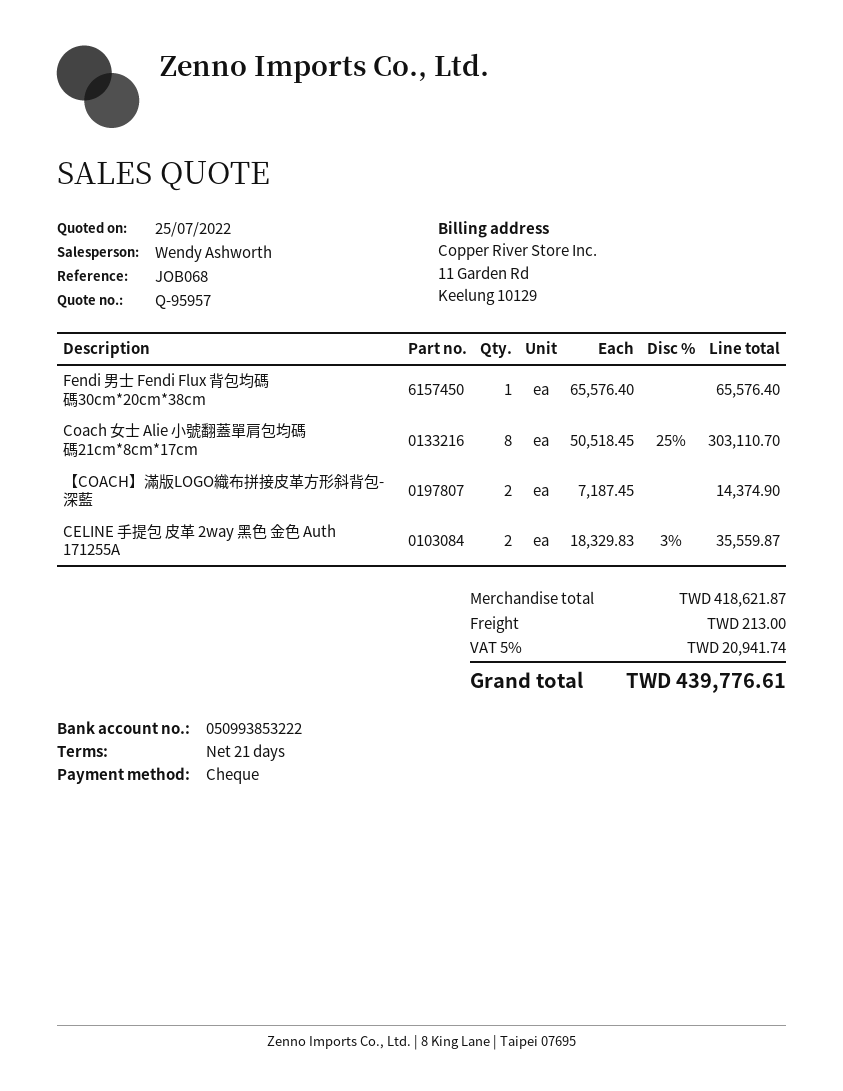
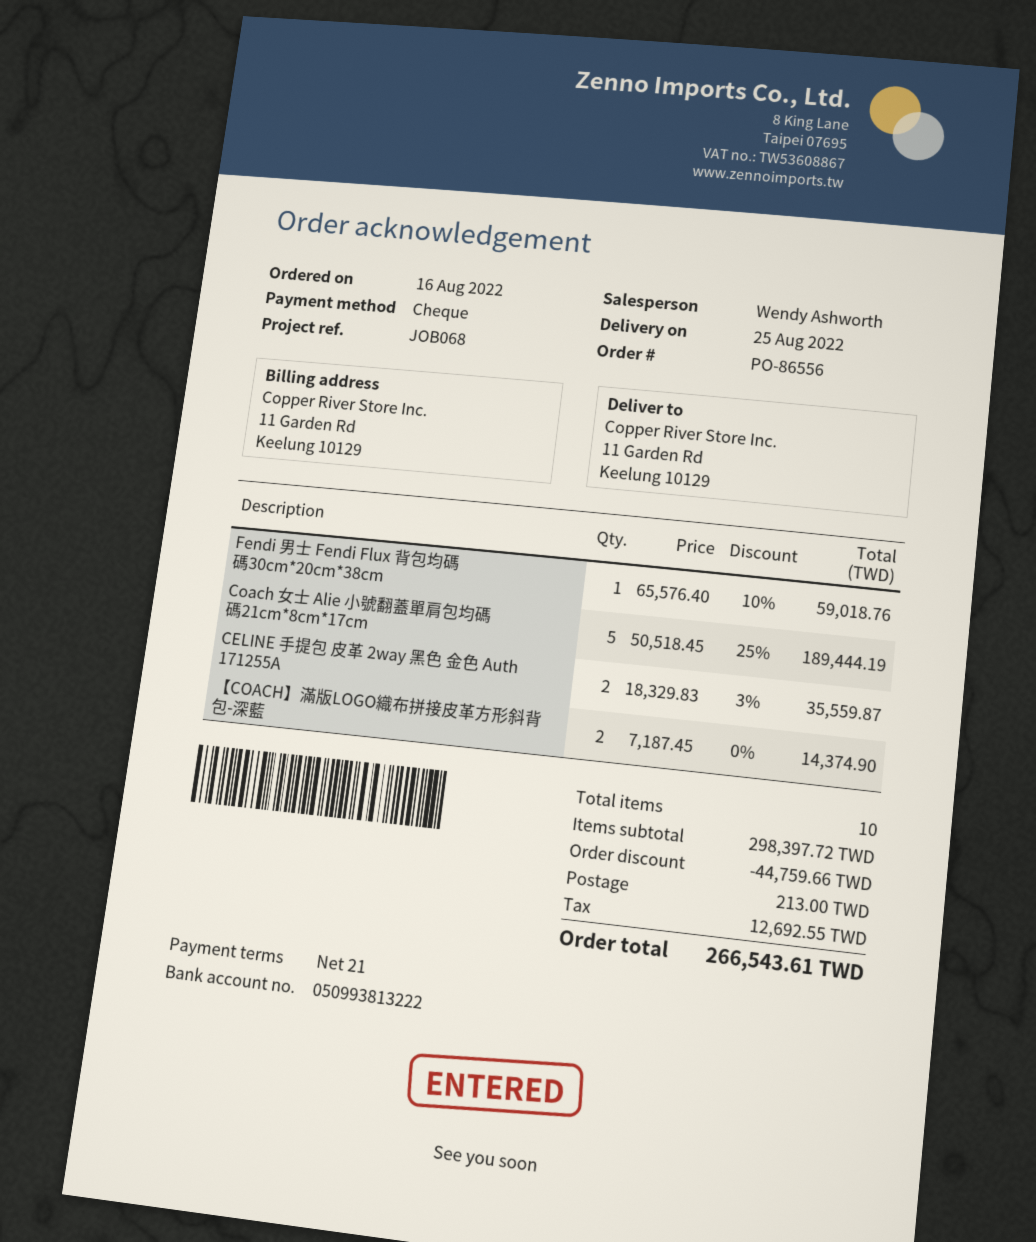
bank account: 050993853222 -> 050993813222
Fendi 男士 Fendi Flux 背包均碼碼30cm*20cm*38cm: 1 x 65576.40 = 65576.40 -> 1 x 65576.40 - 10% = 59018.76
Coach 女士 Alie 小號翻蓋單肩包均碼碼21cm*8cm*17cm: 8 x 50518.45 - 25% = 303110.70 -> 5 x 50518.45 - 25% = 189444.19
subtotal: 418621.87 -> 298397.72
discount: none -> 44759.66
tax: 20941.74 -> 12692.55
total: 439776.61 -> 266543.61

